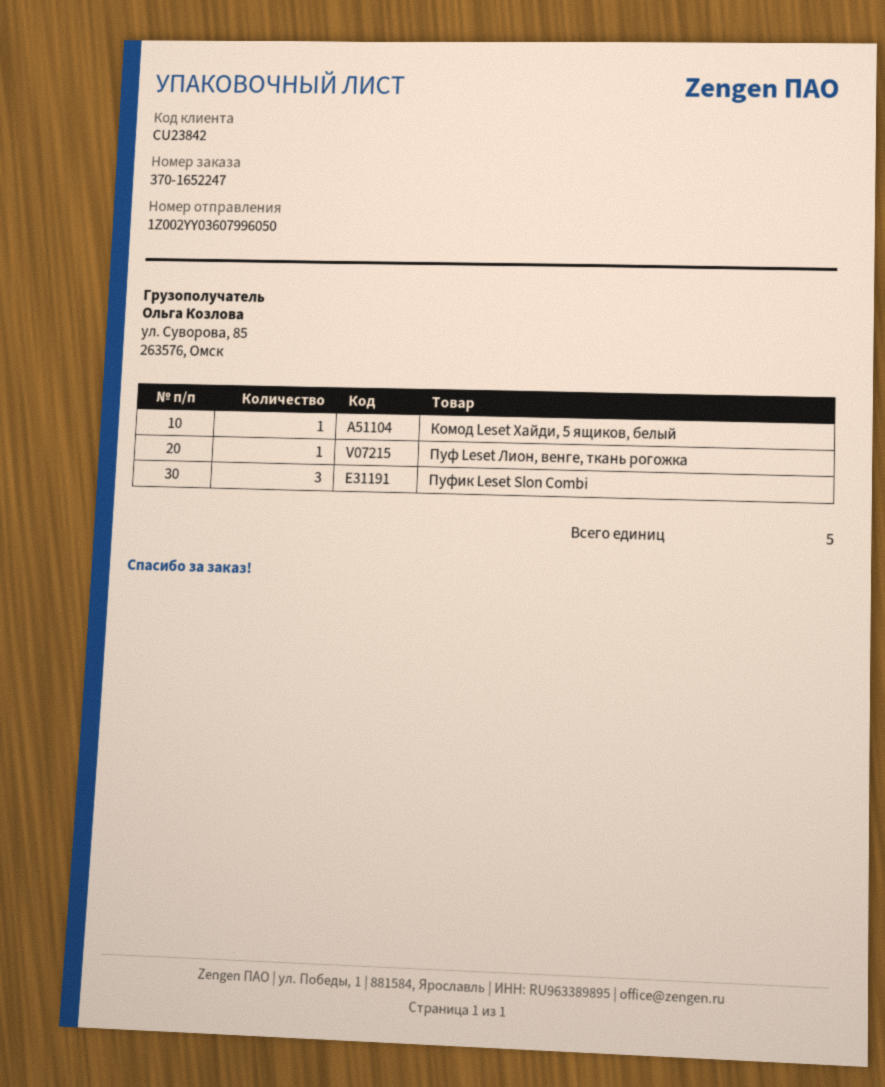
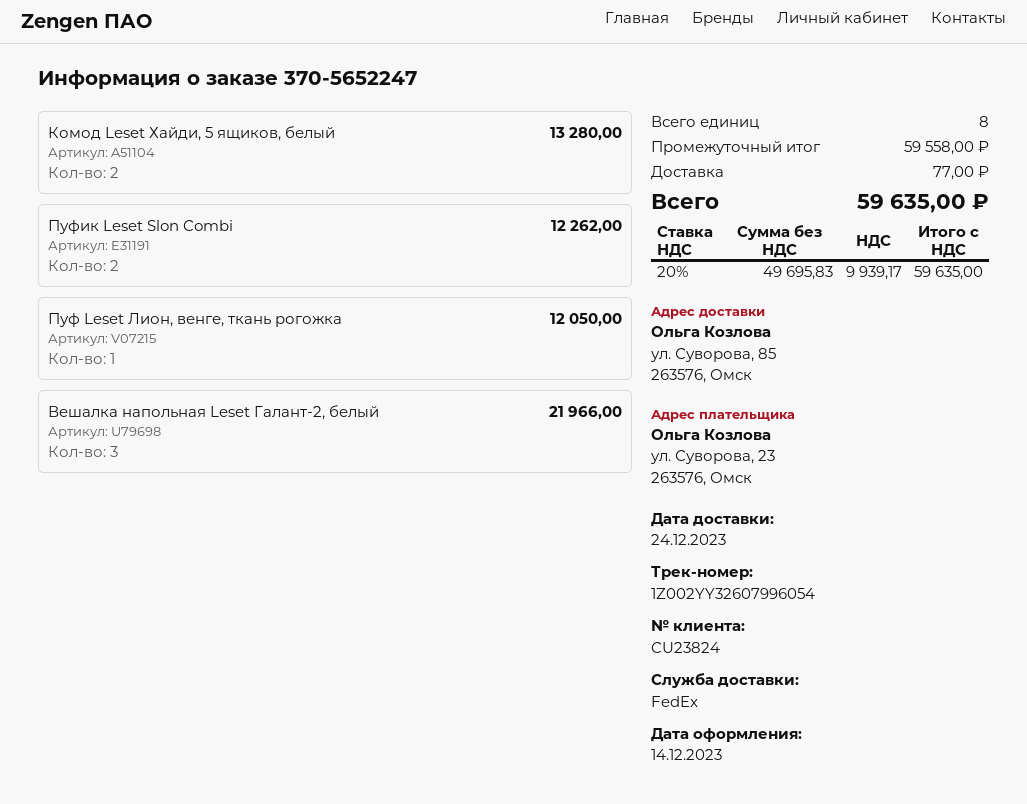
order number: 370-1652247 -> 370-5652247
customer number: CU23842 -> CU23824
tracking number: 1Z002YY03607996050 -> 1Z002YY32607996054
Комод Leset Хайди, 5 ящиков, белый: 1 -> 2
Пуфик Leset Slon Combi: 3 -> 2
Вешалка напольная Leset Галант-2, белый: none -> 3
total quantity: 5 -> 8

